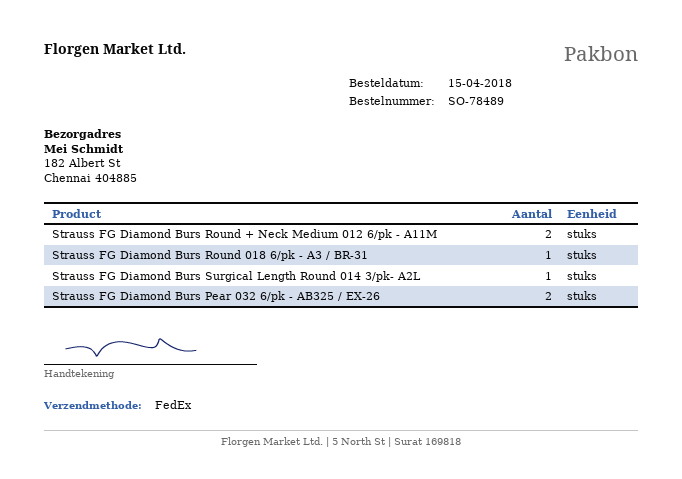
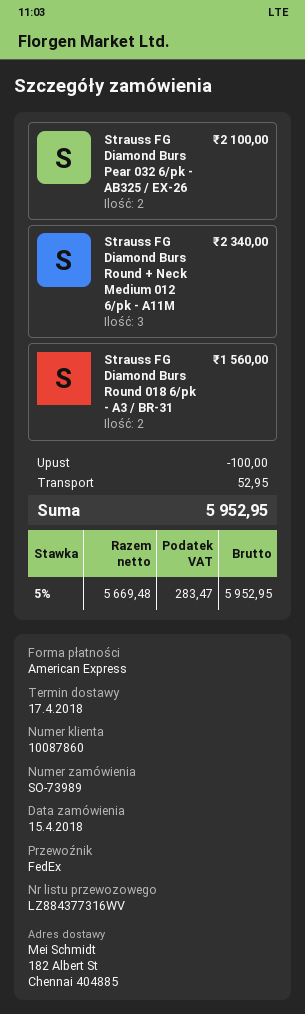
order number: SO-78489 -> SO-73989
Strauss FG Diamond Burs Round + Neck Medium 012 6/pk - A11M: 2 -> 3
Strauss FG Diamond Burs Round 018 6/pk - A3 / BR-31: 1 -> 2
Strauss FG Diamond Burs Surgical Length Round 014 3/pk- A2L: 1 -> none

